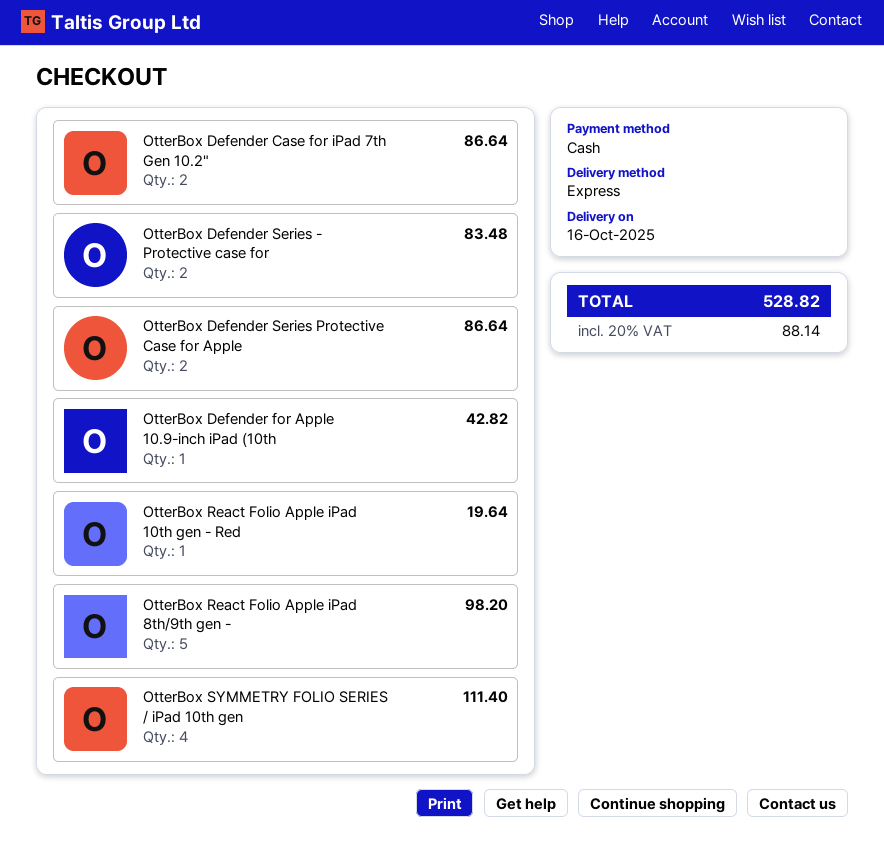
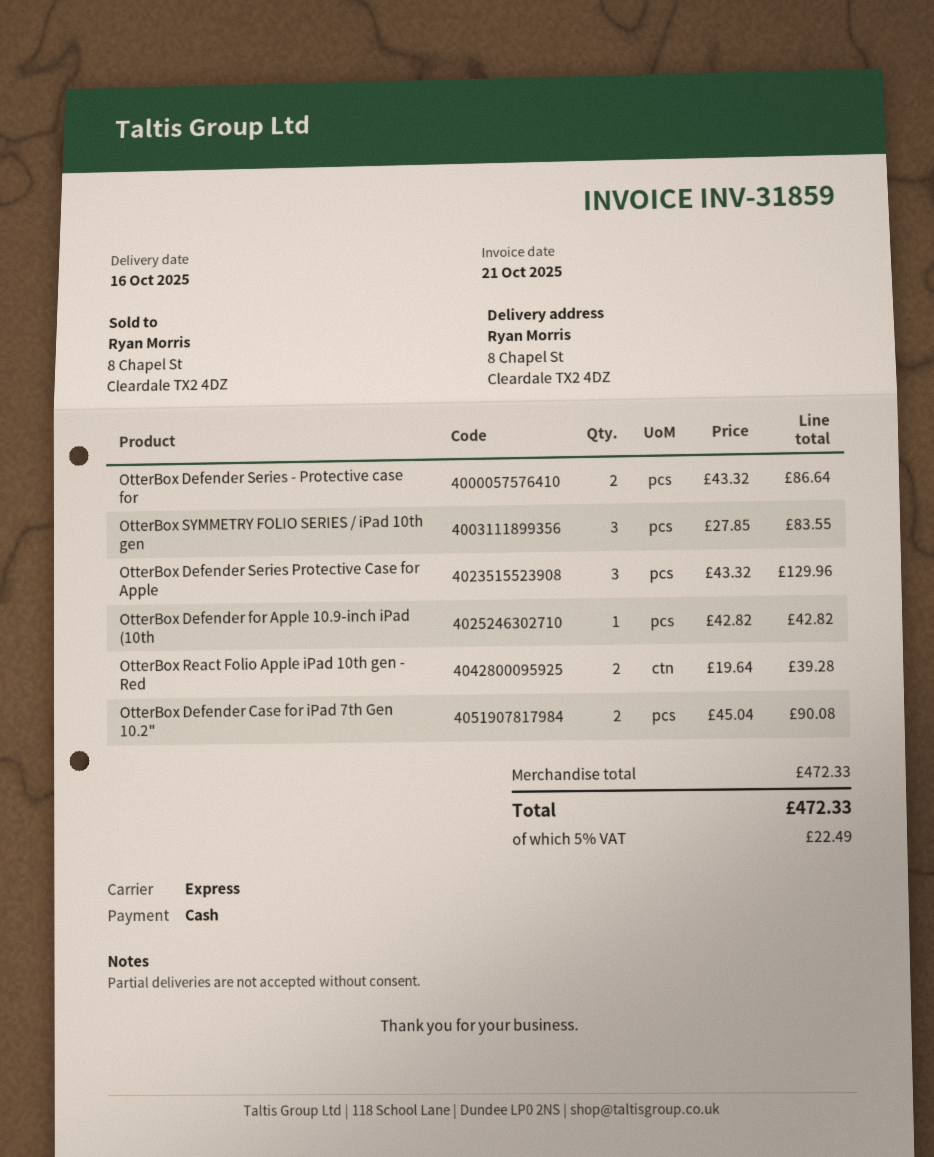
OtterBox Defender Case for iPad 7th Gen 10.2": 2 for 86.64 -> 2 for 90.08
OtterBox Defender Series - Protective case for: 2 for 83.48 -> 2 for 86.64
OtterBox Defender Series Protective Case for Apple: 2 for 86.64 -> 3 for 129.96
OtterBox React Folio Apple iPad 10th gen - Red: 1 for 19.64 -> 2 for 39.28
OtterBox React Folio Apple iPad 8th/9th gen -: 5 for 98.20 -> none
OtterBox SYMMETRY FOLIO SERIES / iPad 10th gen: 4 for 111.40 -> 3 for 83.55
tax: 20% = 88.14 -> 5% = 22.49
total: 528.82 -> 472.33

